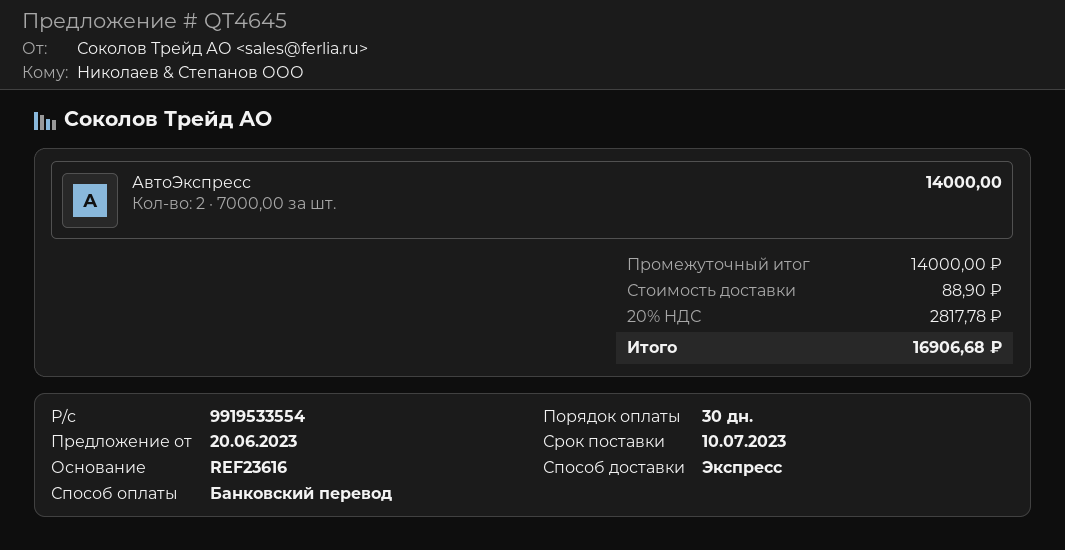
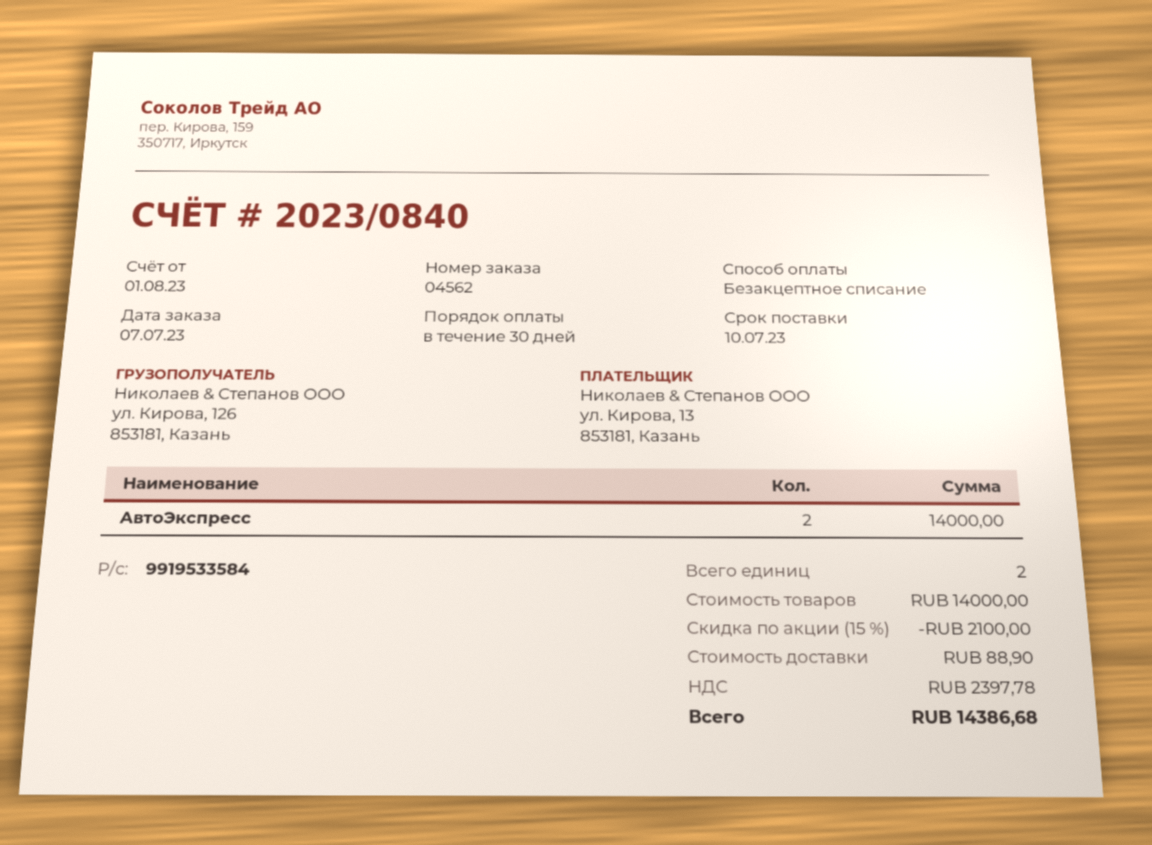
payment method: bank transfer -> direct debit
bank account: 9919533554 -> 9919533584
discount: none -> 15% = 2100.00
tax: 2817.78 -> 2397.78
total: 16906.68 -> 14386.68

